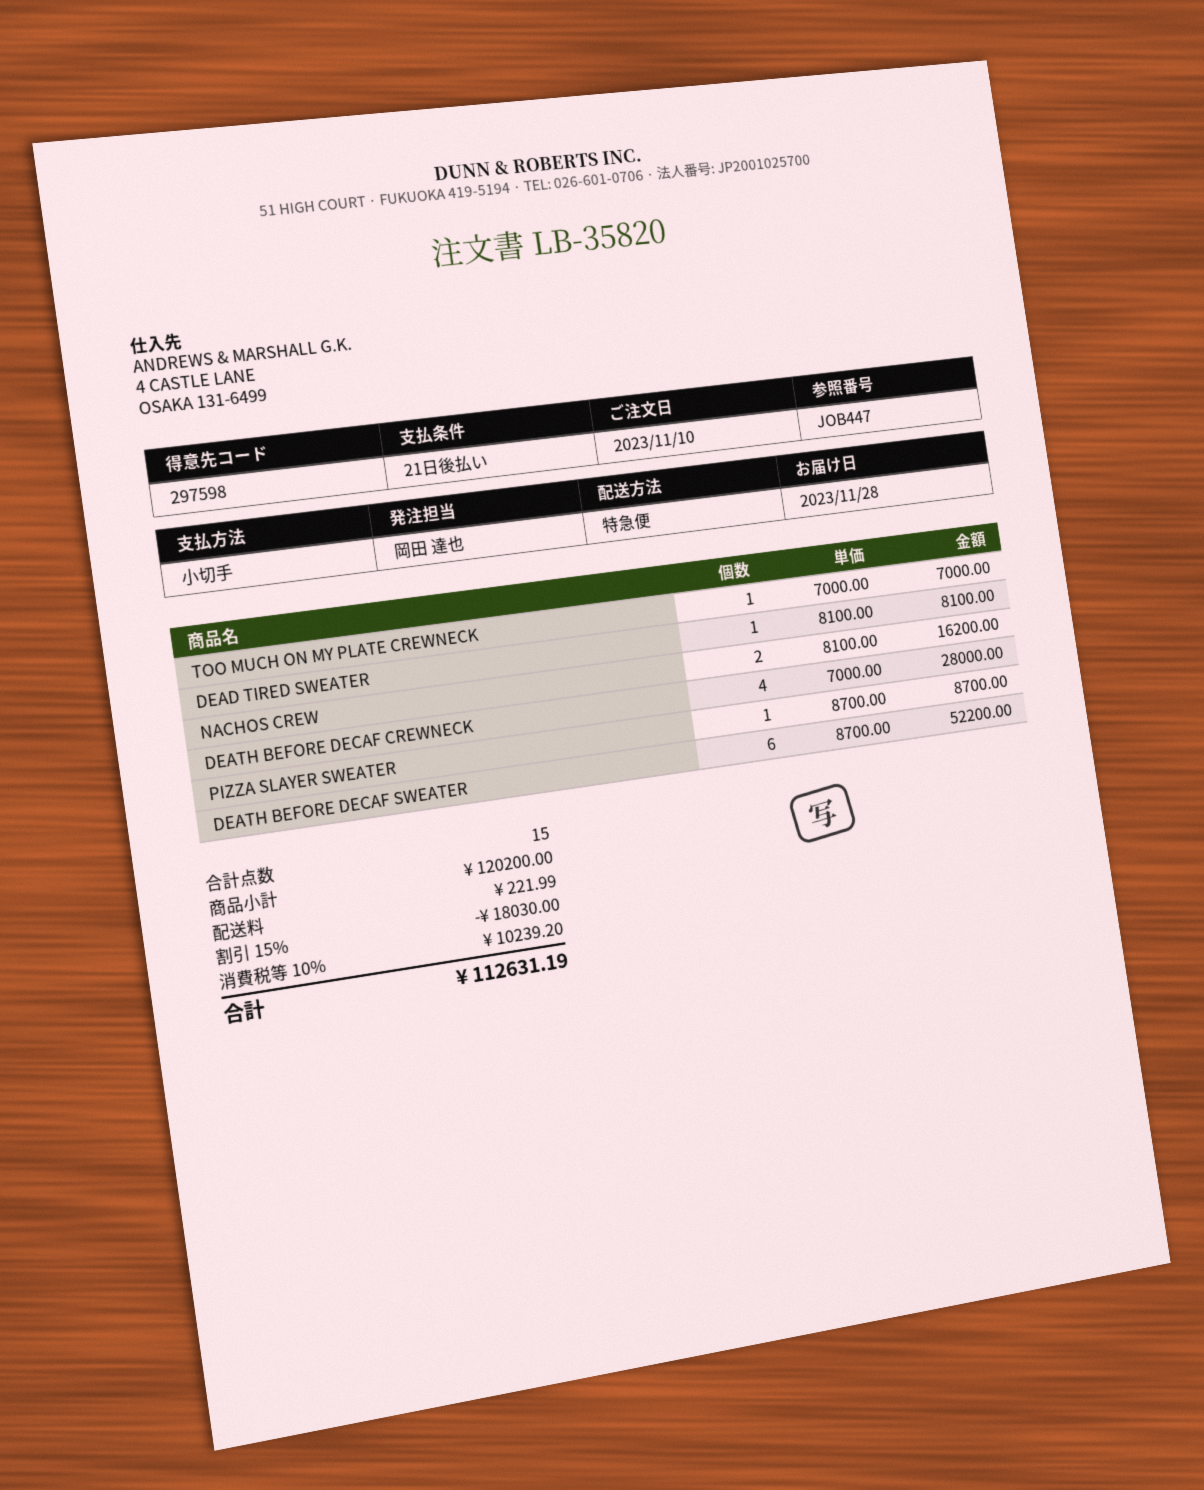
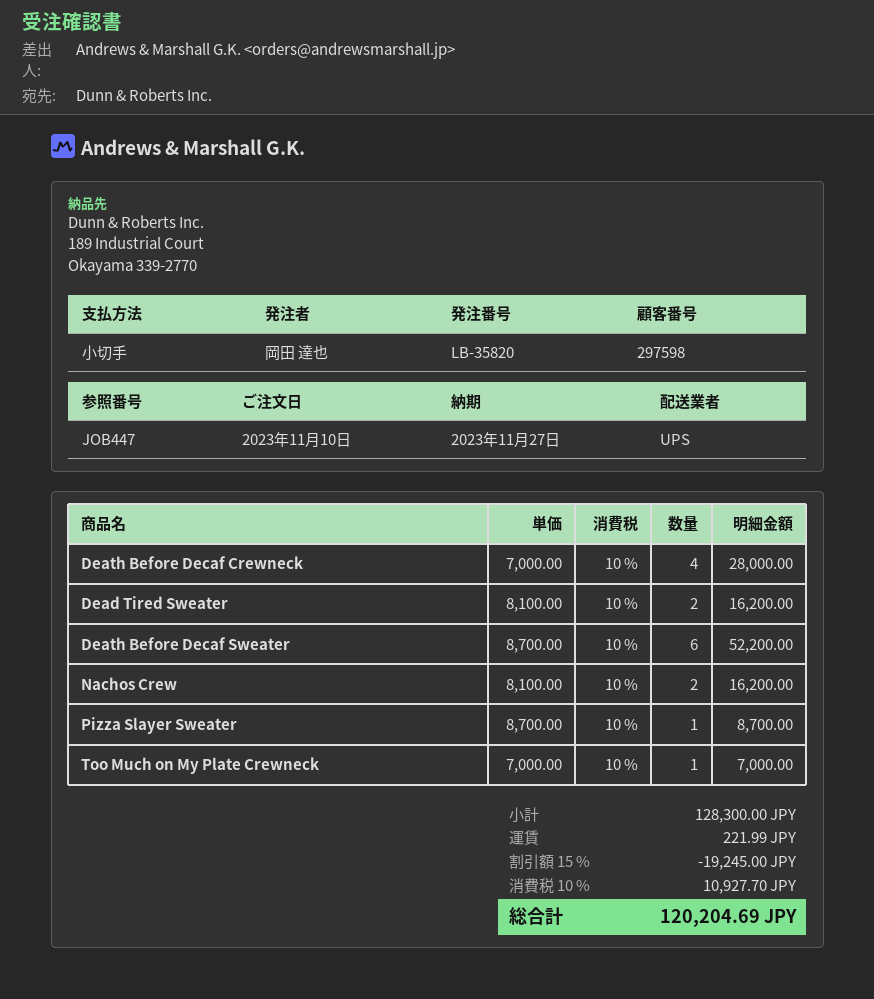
delivery date: 2023-11-28 -> 2023-11-27
shipping method: express -> UPS
DEAD TIRED SWEATER: 1 x 8100.00 = 8100.00 -> 2 x 8100.00 = 16200.00
subtotal: 120200.00 -> 128300.00
discount: 15% = 18030.00 -> 15% = 19245.00
tax: 10% = 10239.20 -> 10% = 10927.70
total: 112631.19 -> 120204.69

